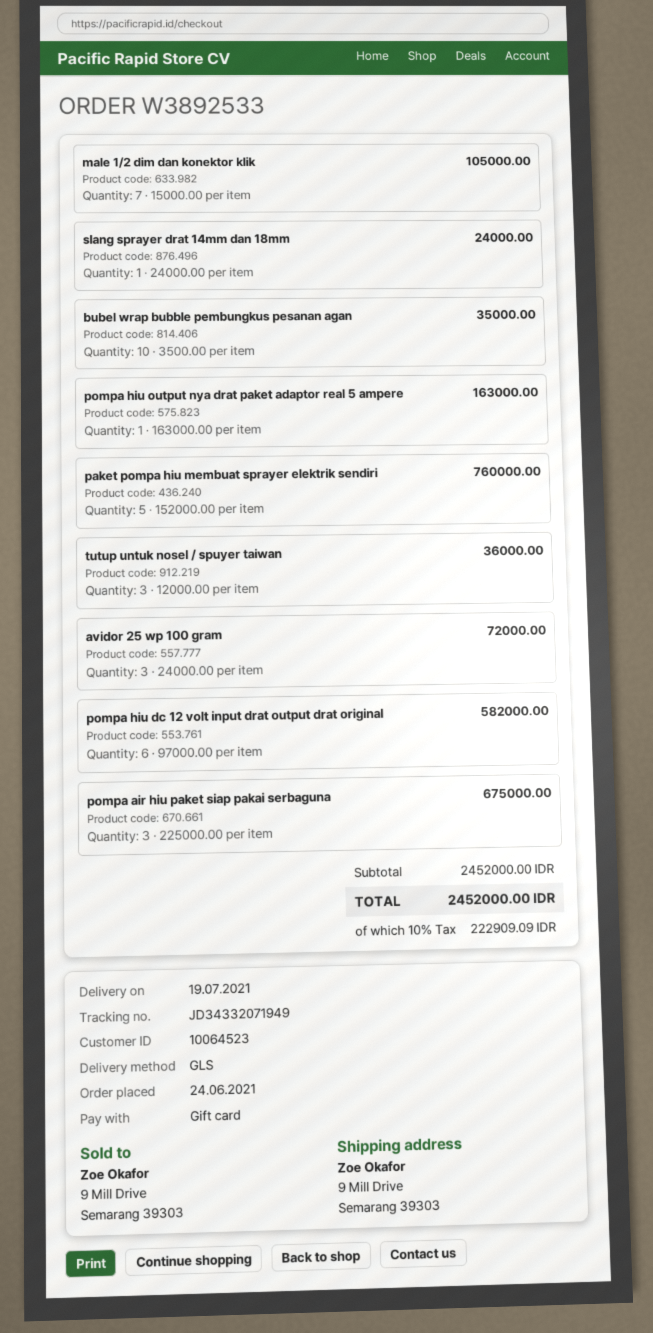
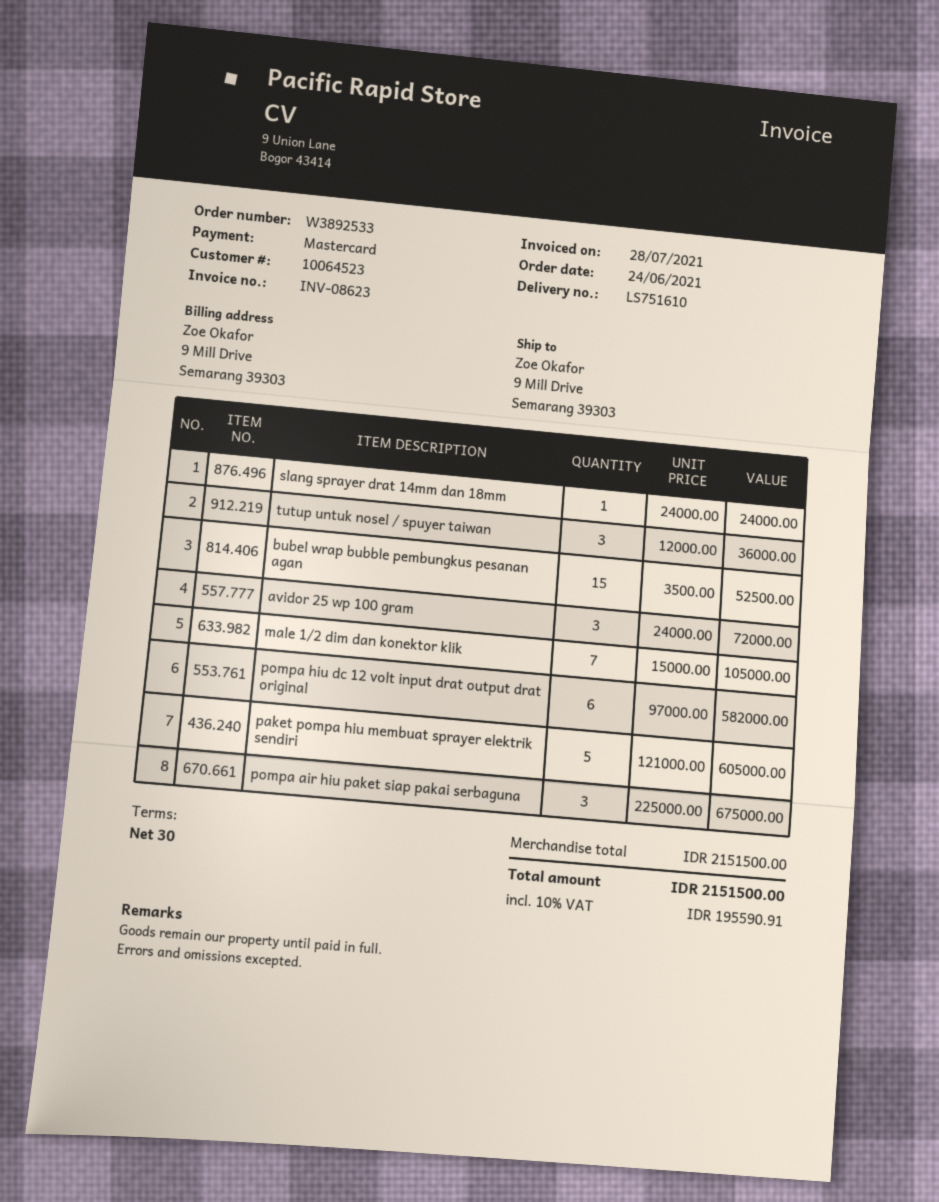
payment method: gift card -> Mastercard
bubel wrap bubble pembungkus pesanan agan: 10 x 3500.00 = 35000.00 -> 15 x 3500.00 = 52500.00
pompa hiu output nya drat paket adaptor real 5 ampere: 1 x 163000.00 = 163000.00 -> none
paket pompa hiu membuat sprayer elektrik sendiri: 5 x 152000.00 = 760000.00 -> 5 x 121000.00 = 605000.00
subtotal: 2452000.00 -> 2151500.00
tax: 10% = 222909.09 -> 10% = 195590.91
total: 2452000.00 -> 2151500.00

